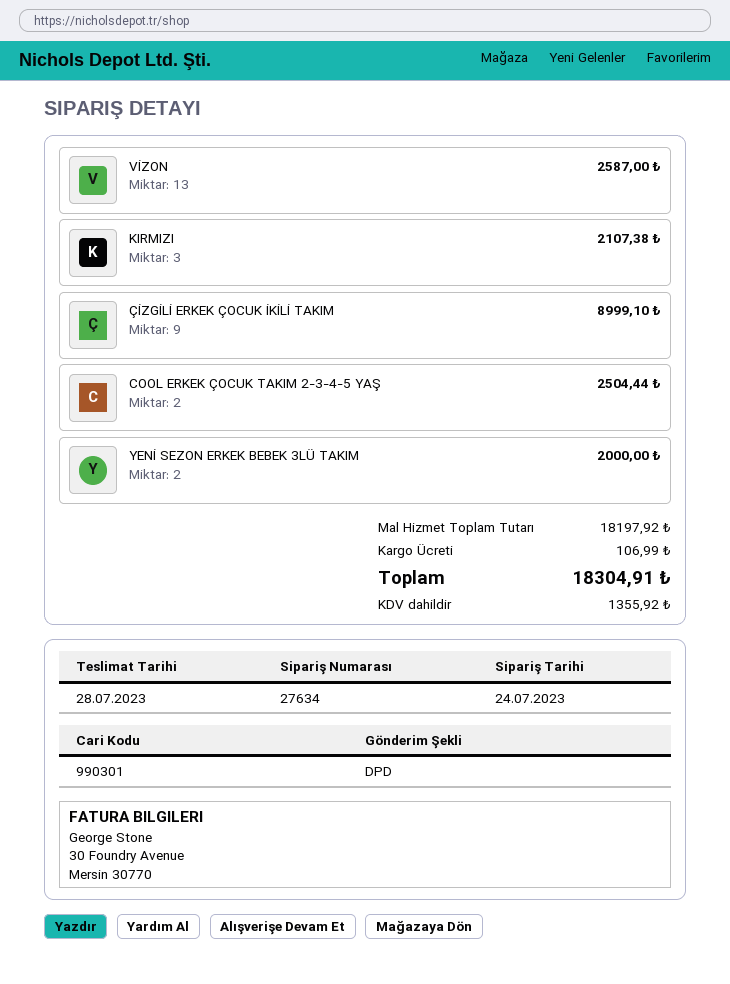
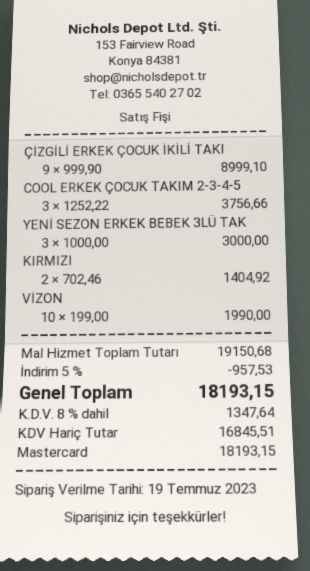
order date: 2023-07-24 -> 2023-07-19
VİZON: 13 for 2587.00 -> 10 for 1990.00
KIRMIZI: 3 for 2107.38 -> 2 for 1404.92
COOL ERKEK ÇOCUK TAKIM 2-3-4-5 YAŞ: 2 for 2504.44 -> 3 for 3756.66
YENİ SEZON ERKEK BEBEK 3LÜ TAKIM: 2 for 2000.00 -> 3 for 3000.00
subtotal: 18197.92 -> 19150.68
discount: none -> 5% = 957.53
shipping: 106.99 -> none
tax: 1355.92 -> 1347.64
total: 18304.91 -> 18193.15

